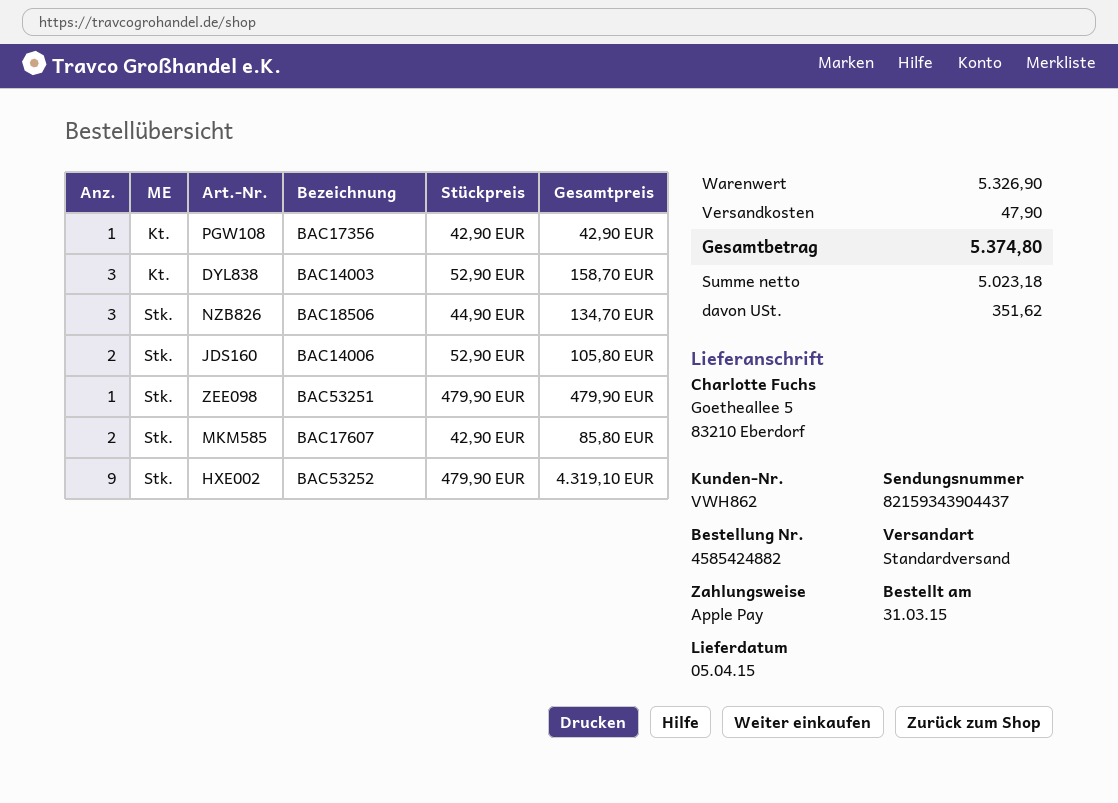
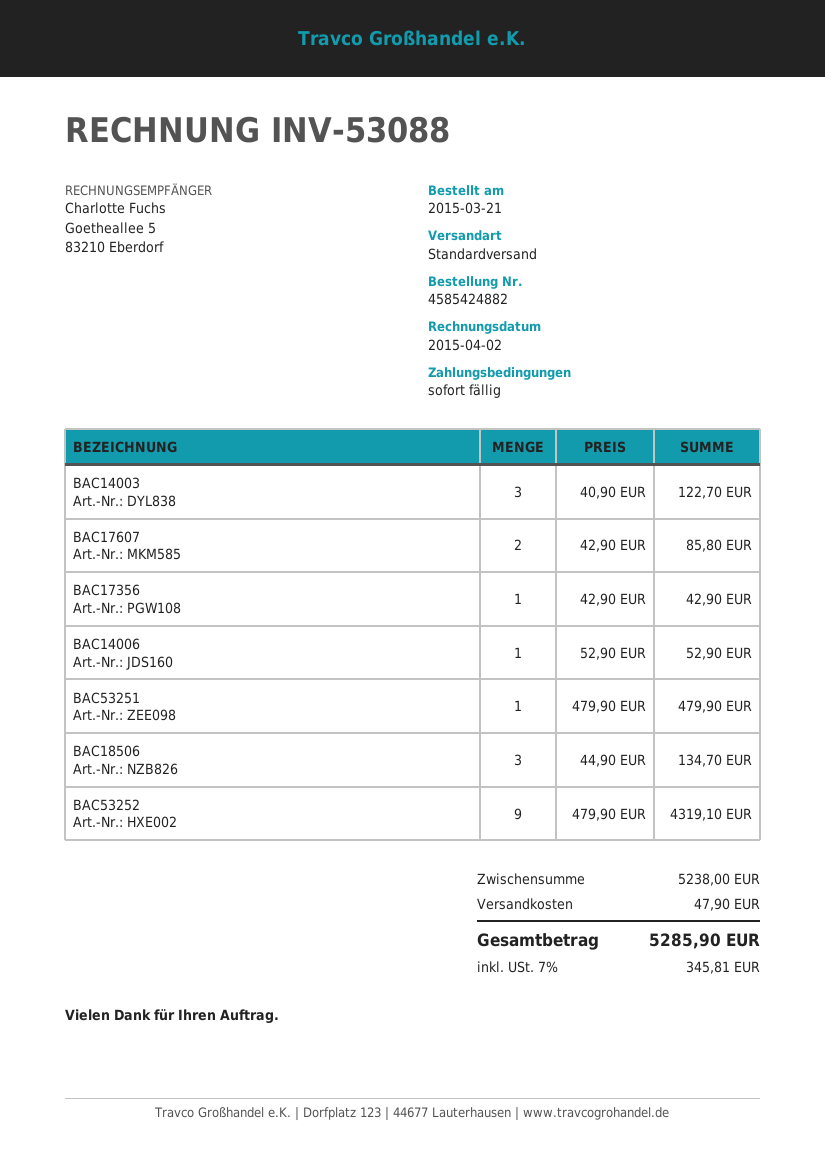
order date: 2015-03-31 -> 2015-03-21
BAC14003: 3 x 52.90 = 158.70 -> 3 x 40.90 = 122.70
BAC14006: 2 x 52.90 = 105.80 -> 1 x 52.90 = 52.90
subtotal: 5326.90 -> 5238.00
tax: 351.62 -> 345.81
total: 5374.80 -> 5285.90

